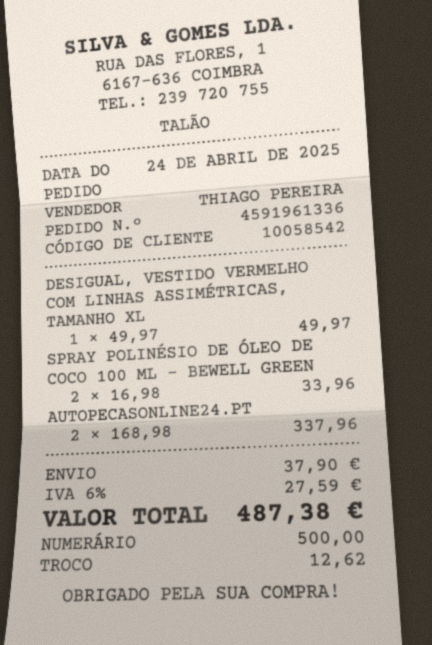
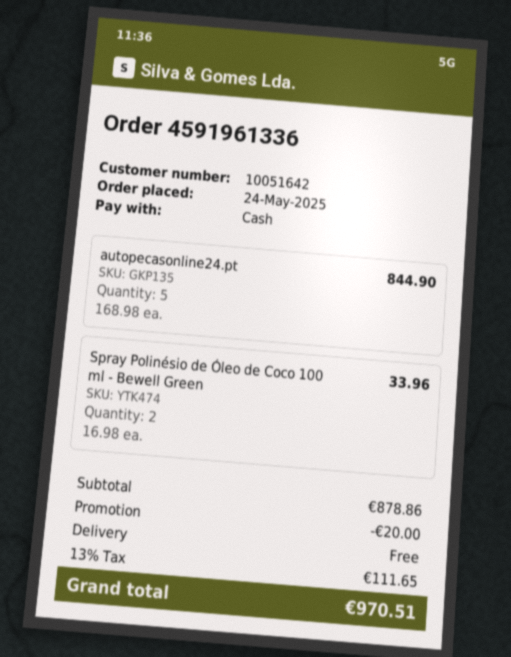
order date: 2025-04-24 -> 2025-05-24
customer number: 10058542 -> 10051642
DESIGUAL, VESTIDO VERMELHO COM LINHAS ASSIMÉTRICAS, TAMANHO XL: 1 x 49.97 = 49.97 -> none
AUTOPECASONLINE24.PT: 2 x 168.98 = 337.96 -> 5 x 168.98 = 844.90
discount: none -> 20.00
shipping: 37.90 -> 0.00
tax: 6% = 27.59 -> 13% = 111.65
total: 487.38 -> 970.51

